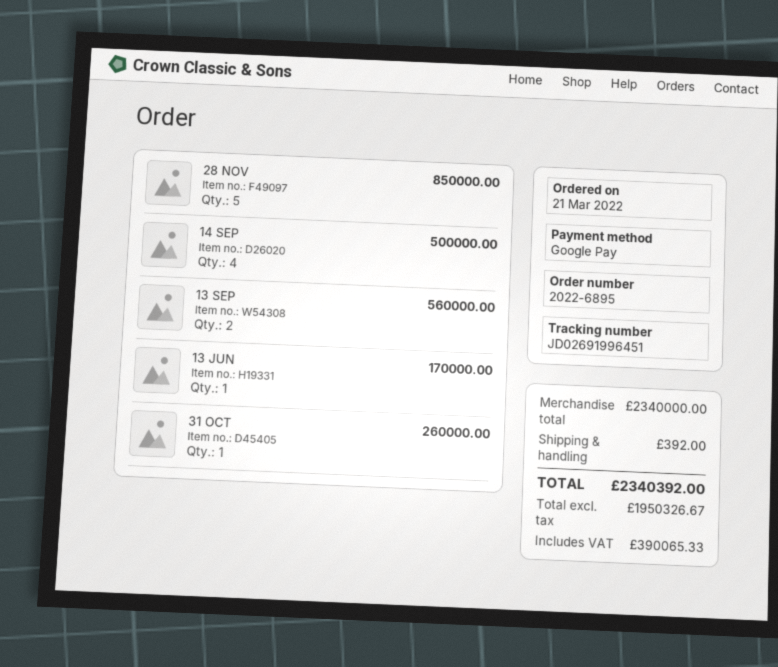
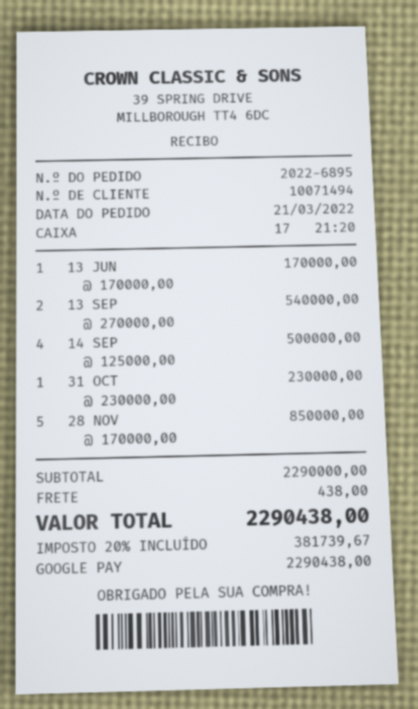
13 SEP: 2 for 560000.00 -> 2 for 540000.00
31 OCT: 1 for 260000.00 -> 1 for 230000.00
subtotal: 2340000.00 -> 2290000.00
shipping: 392.00 -> 438.00
tax: 390065.33 -> 381739.67
total: 2340392.00 -> 2290438.00

